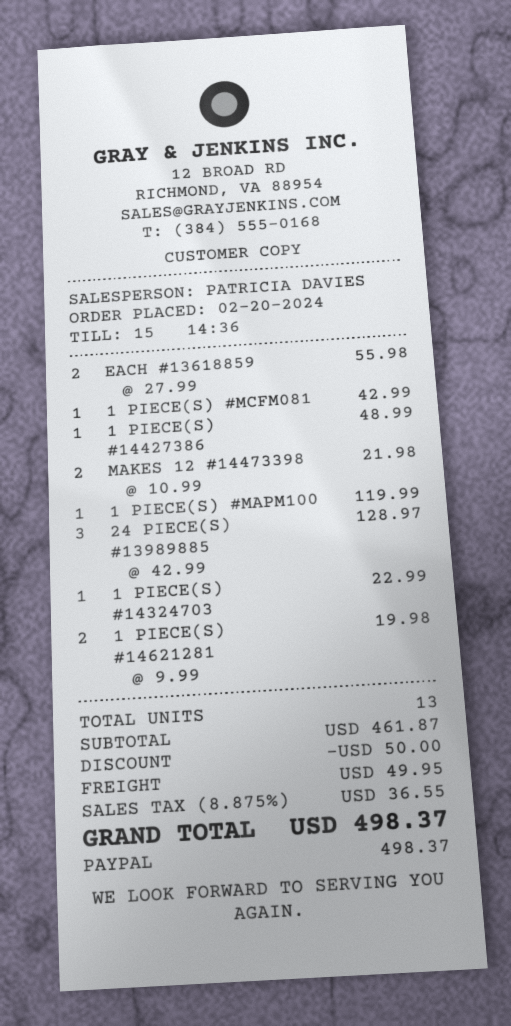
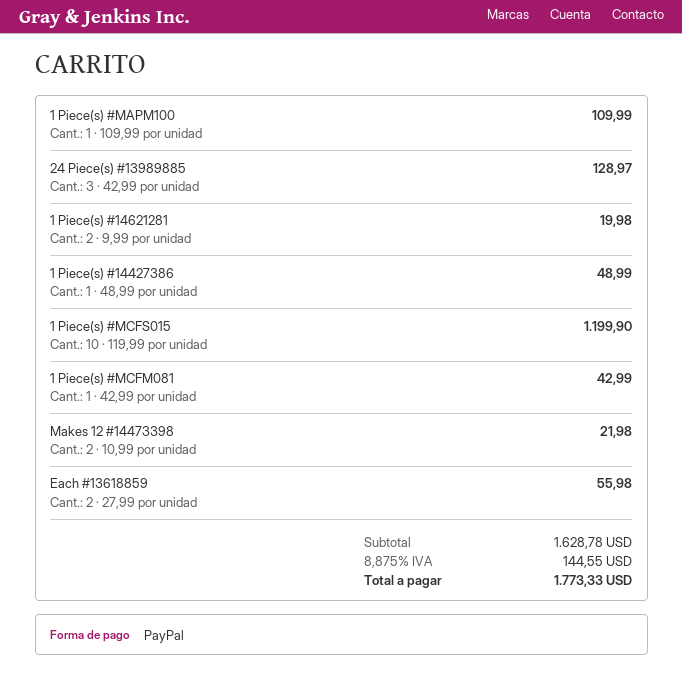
1 PIECE(S) #MAPM100: 1 x 119.99 = 119.99 -> 1 x 109.99 = 109.99
1 PIECE(S) #14324703: 1 x 22.99 = 22.99 -> none
1 Piece(s) #MCFS015: none -> 10 x 119.99 = 1199.90
subtotal: 461.87 -> 1628.78
discount: 50.00 -> none
shipping: 49.95 -> none
tax: 8.875% = 36.55 -> 8.875% = 144.55
total: 498.37 -> 1773.33

